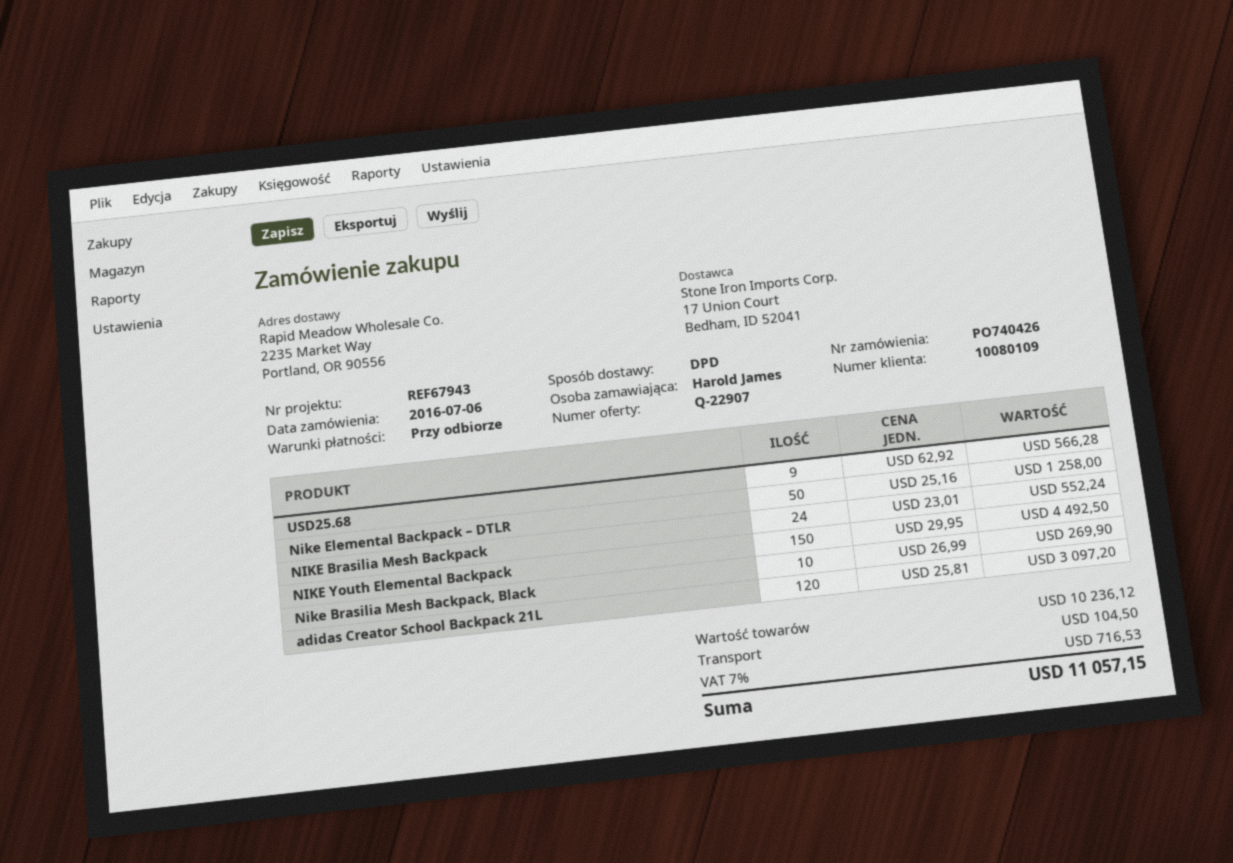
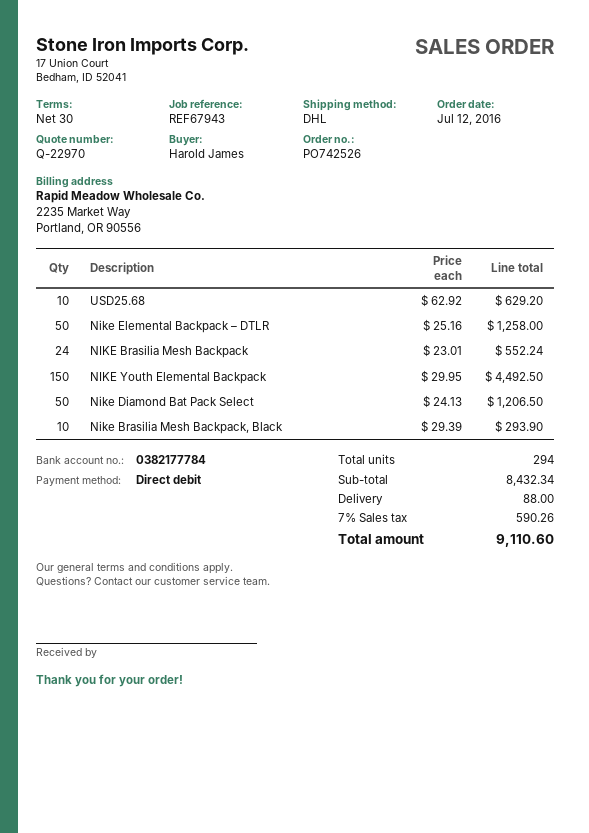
quote number: Q-22907 -> Q-22970
order number: PO740426 -> PO742526
order date: 2016-07-06 -> 2016-07-12
payment terms: on receipt -> 30 days
shipping method: DPD -> DHL
USD25.68: 9 x 62.92 = 566.28 -> 10 x 62.92 = 629.20
Nike Brasilia Mesh Backpack, Black: 10 x 26.99 = 269.90 -> 10 x 29.39 = 293.90
adidas Creator School Backpack 21L: 120 x 25.81 = 3097.20 -> none
Nike Diamond Bat Pack Select: none -> 50 x 24.13 = 1206.50
subtotal: 10236.12 -> 8432.34
shipping: 104.50 -> 88.00
tax: 7% = 716.53 -> 7% = 590.26
total: 11057.15 -> 9110.60

